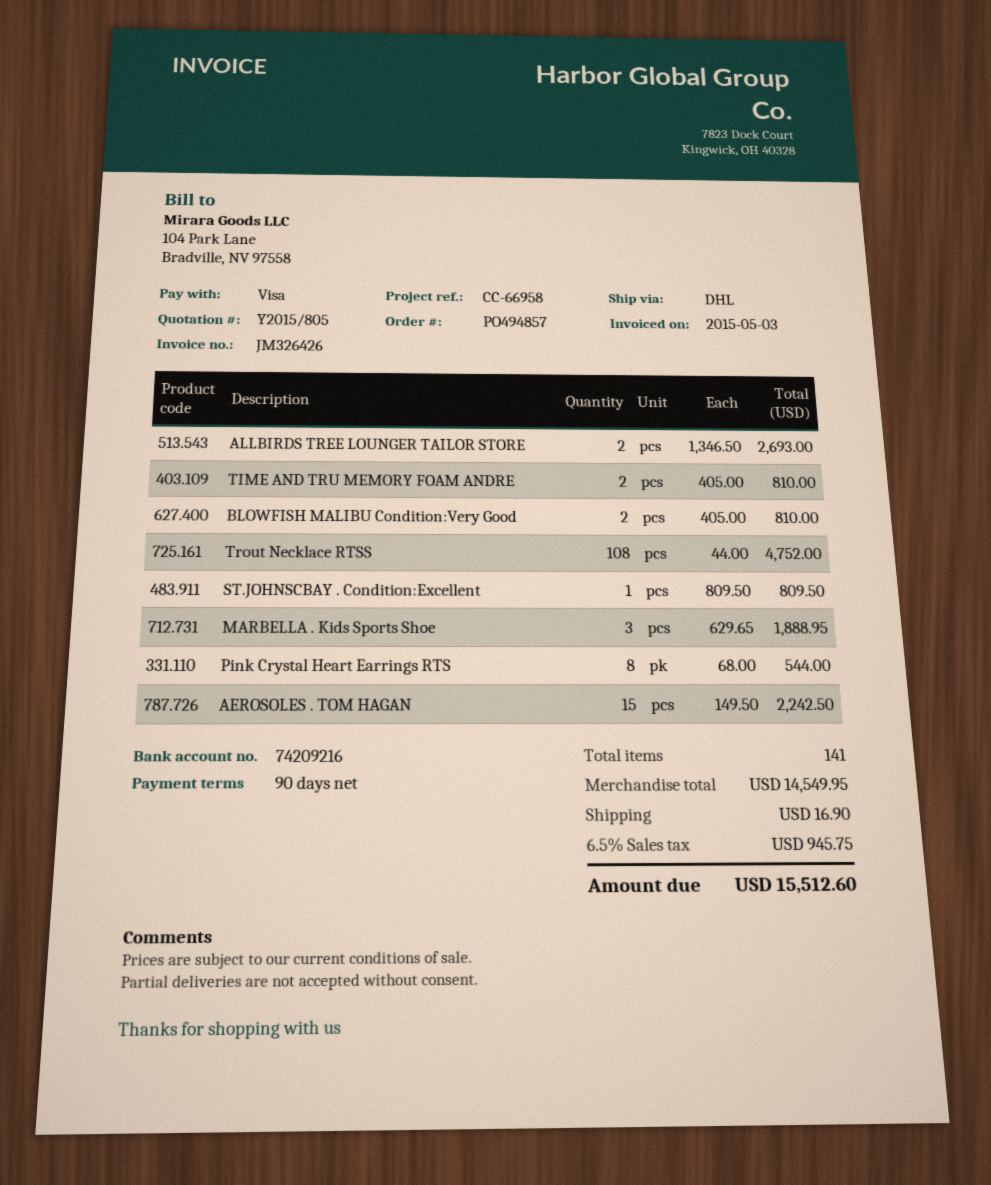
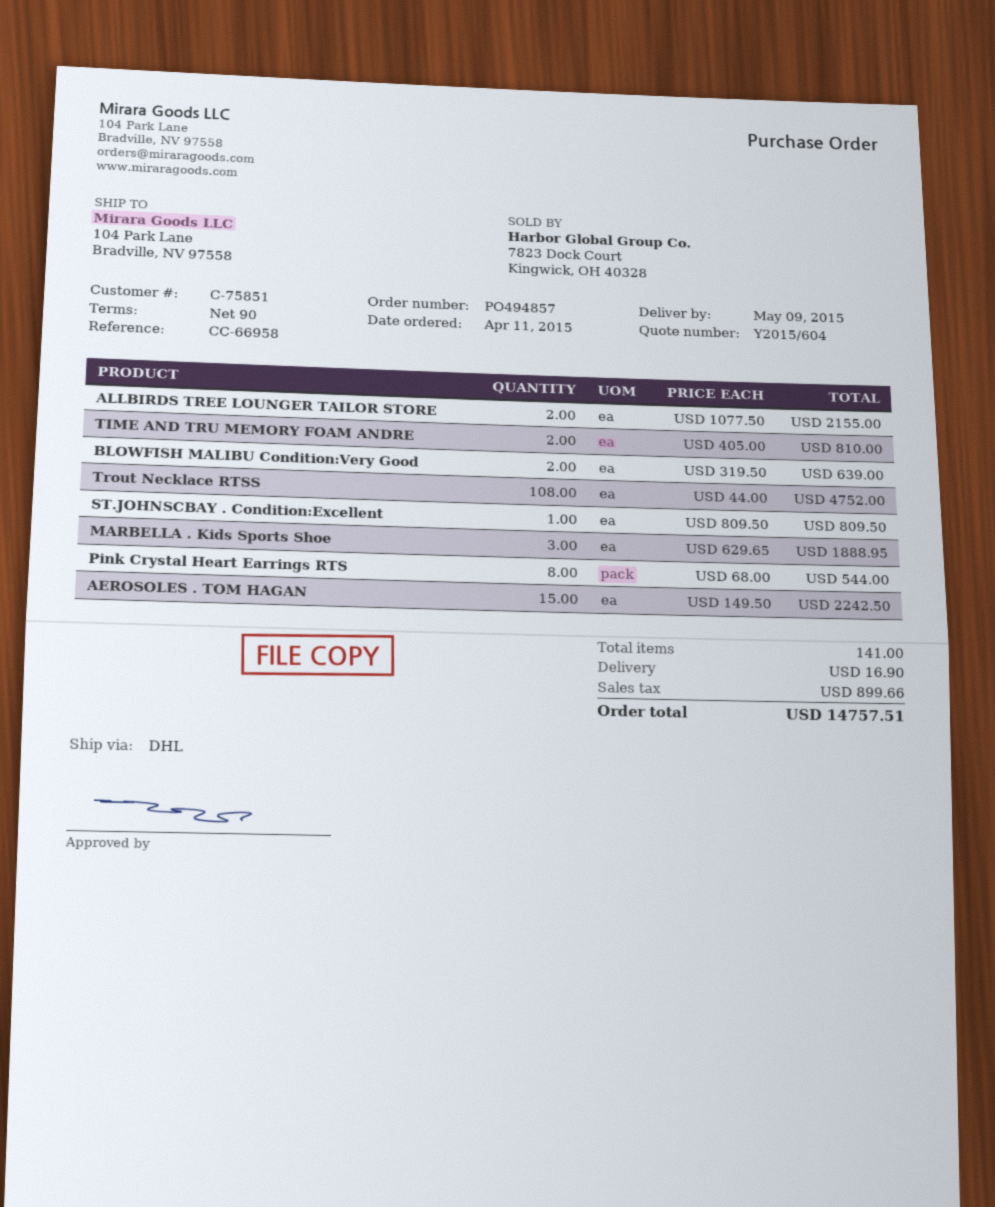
quote number: Y2015/805 -> Y2015/604
ALLBIRDS TREE LOUNGER TAILOR STORE: 2 x 1346.50 = 2693.00 -> 2 x 1077.50 = 2155.00
BLOWFISH MALIBU Condition:Very Good: 2 x 405.00 = 810.00 -> 2 x 319.50 = 639.00
tax: 945.75 -> 899.66
total: 15512.60 -> 14757.51

